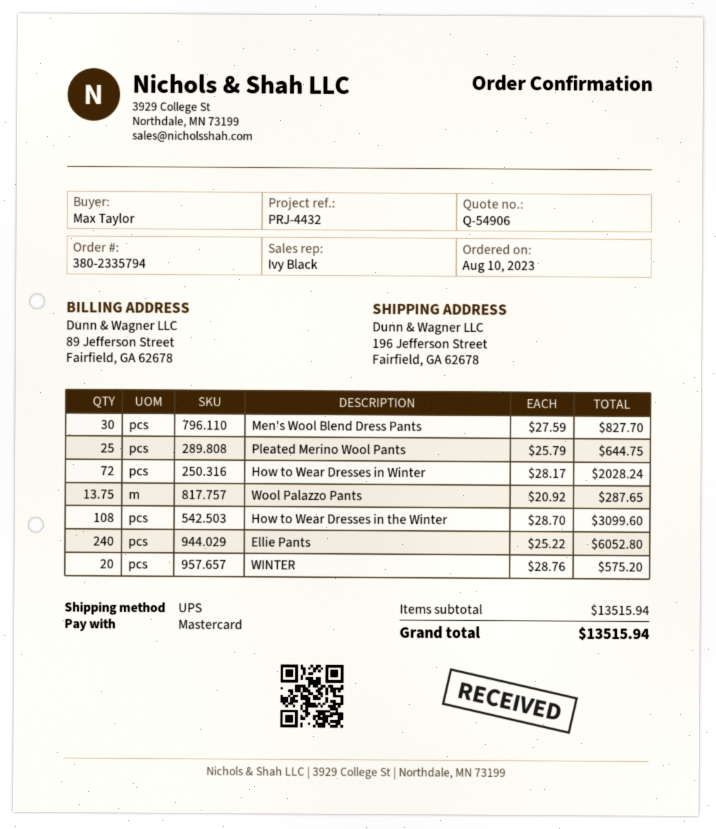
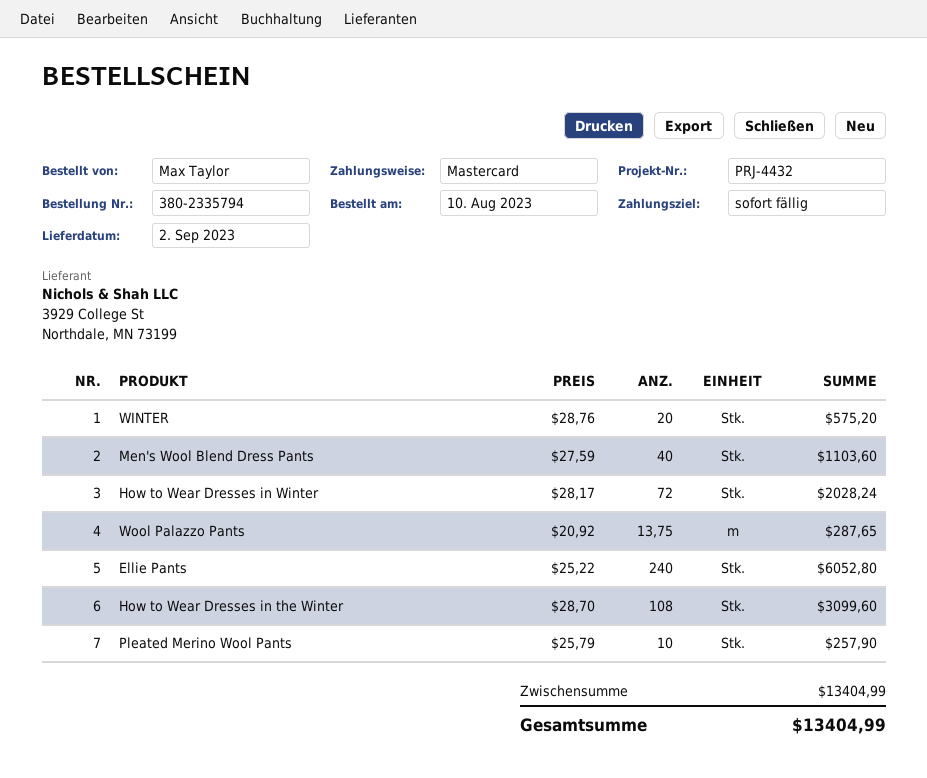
Men's Wool Blend Dress Pants: 30 x 27.59 = 827.70 -> 40 x 27.59 = 1103.60
Pleated Merino Wool Pants: 25 x 25.79 = 644.75 -> 10 x 25.79 = 257.90
subtotal: 13515.94 -> 13404.99
total: 13515.94 -> 13404.99

